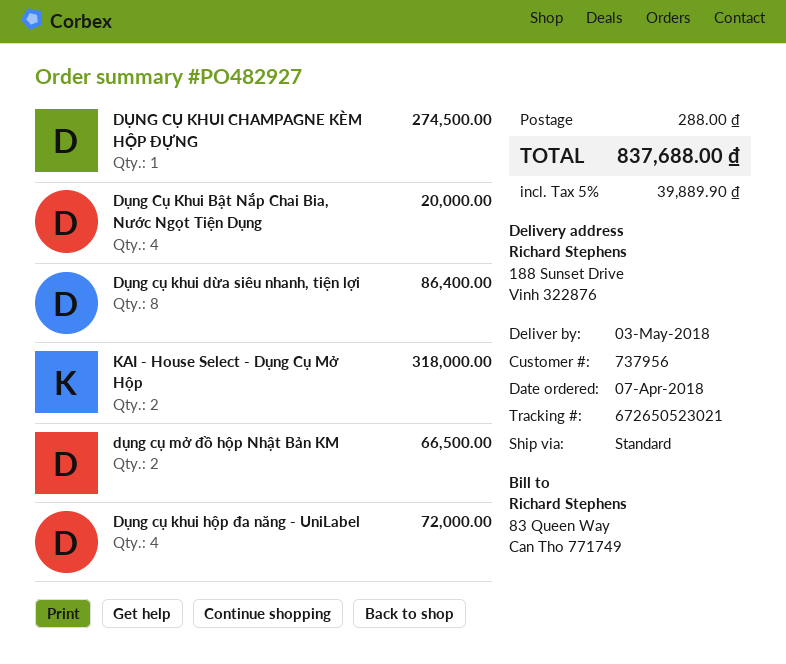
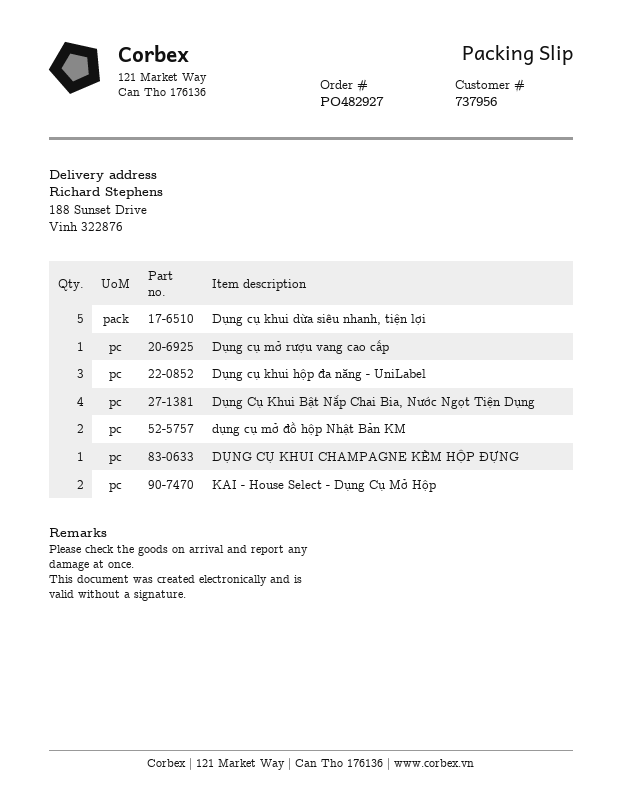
Dụng cụ khui dừa siêu nhanh, tiện lợi: 8 -> 5
Dụng cụ khui hộp đa năng - UniLabel: 4 -> 3
Dụng cụ mở rượu vang cao cấp: none -> 1

